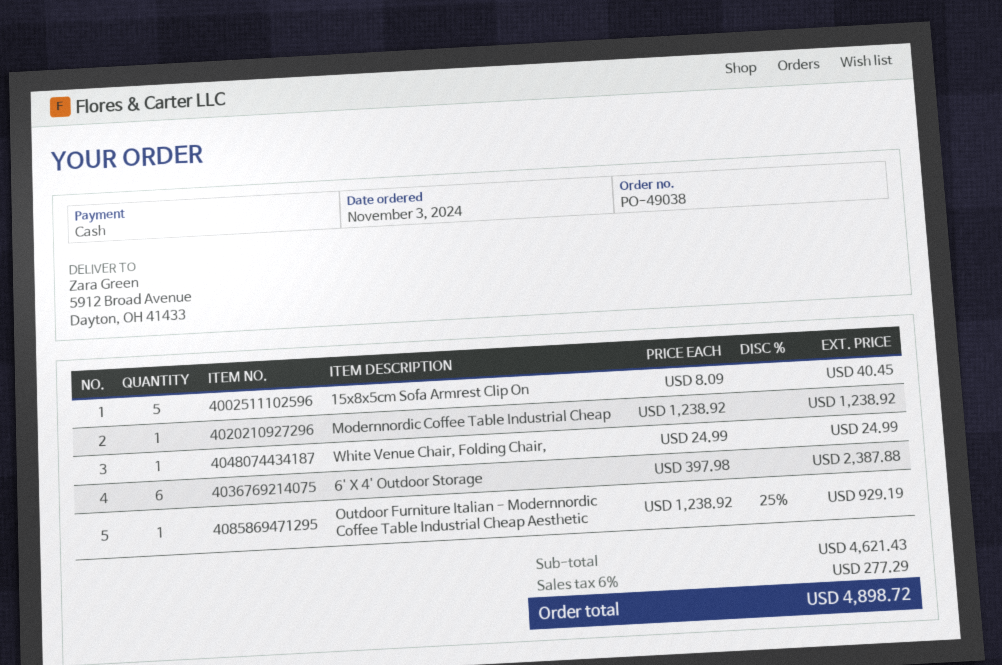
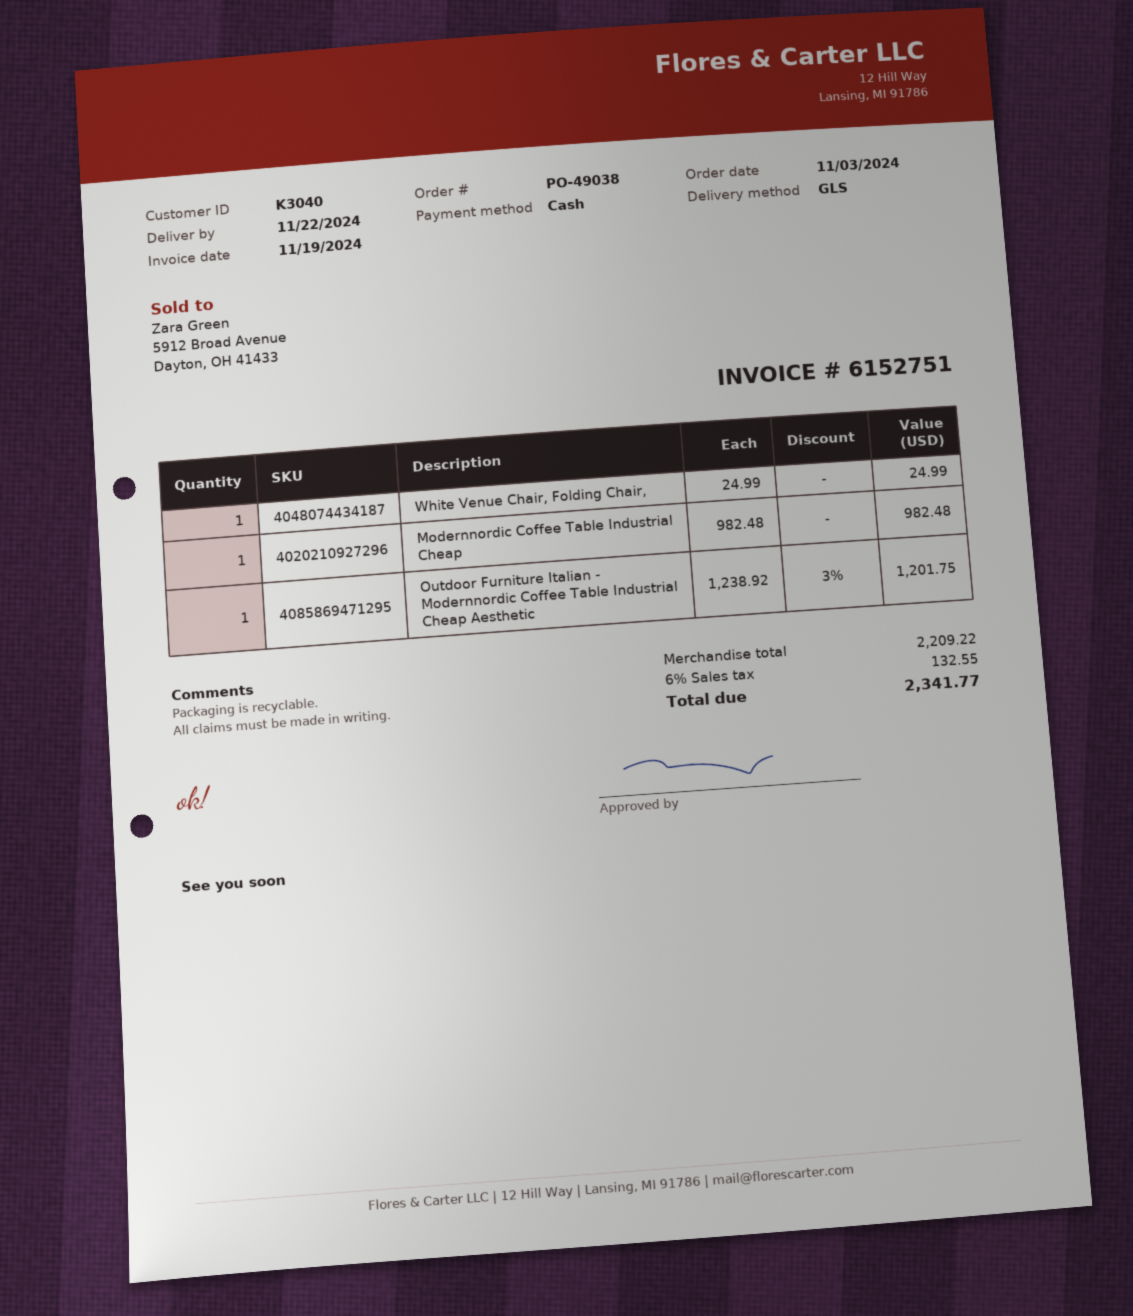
15x8x5cm Sofa Armrest Clip On: 5 x 8.09 = 40.45 -> none
Modernnordic Coffee Table Industrial Cheap: 1 x 1238.92 = 1238.92 -> 1 x 982.48 = 982.48
6' X 4' Outdoor Storage: 6 x 397.98 = 2387.88 -> none
Outdoor Furniture Italian - Modernnordic Coffee Table Industrial Cheap Aesthetic: 1 x 1238.92 - 25% = 929.19 -> 1 x 1238.92 - 3% = 1201.75
subtotal: 4621.43 -> 2209.22
tax: 6% = 277.29 -> 6% = 132.55
total: 4898.72 -> 2341.77

